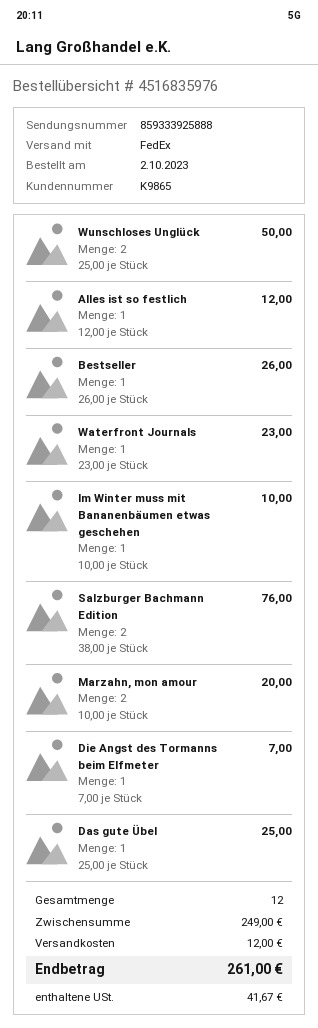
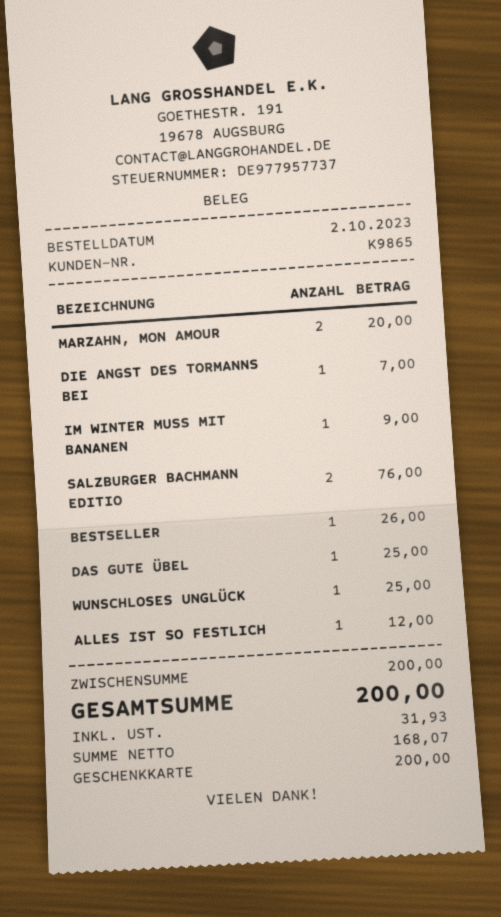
Wunschloses Unglück: 2 for 50.00 -> 1 for 25.00
Waterfront Journals: 1 for 23.00 -> none
Im Winter muss mit Bananenbäumen etwas geschehen: 1 for 10.00 -> 1 for 9.00
subtotal: 249.00 -> 200.00
shipping: 12.00 -> none
tax: 41.67 -> 31.93
total: 261.00 -> 200.00

